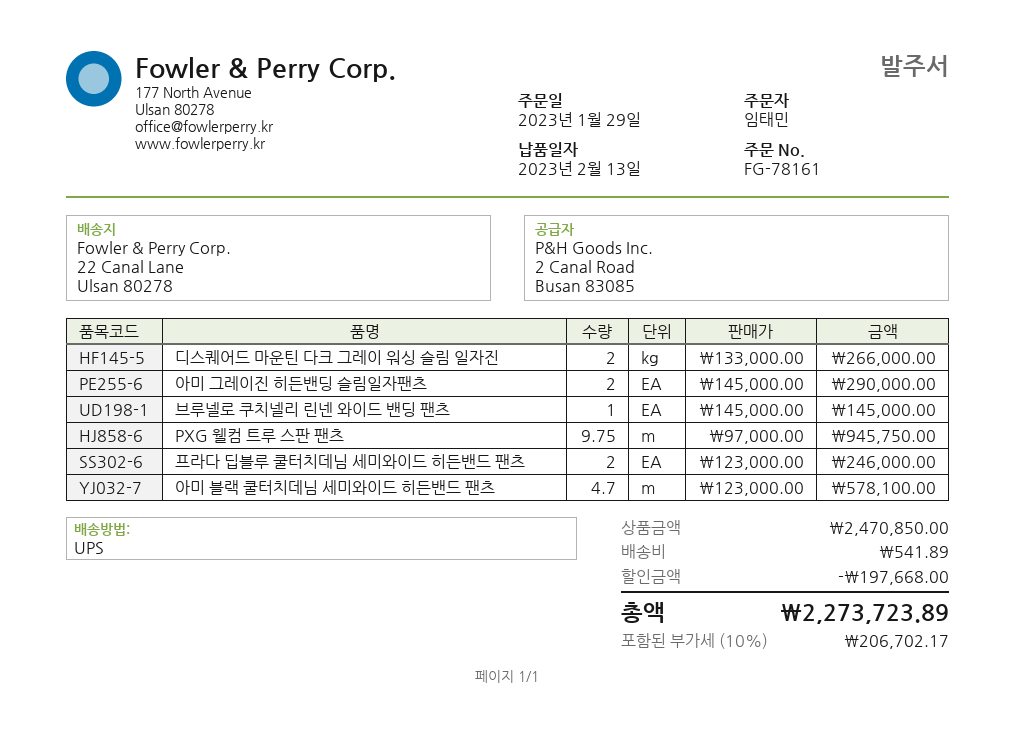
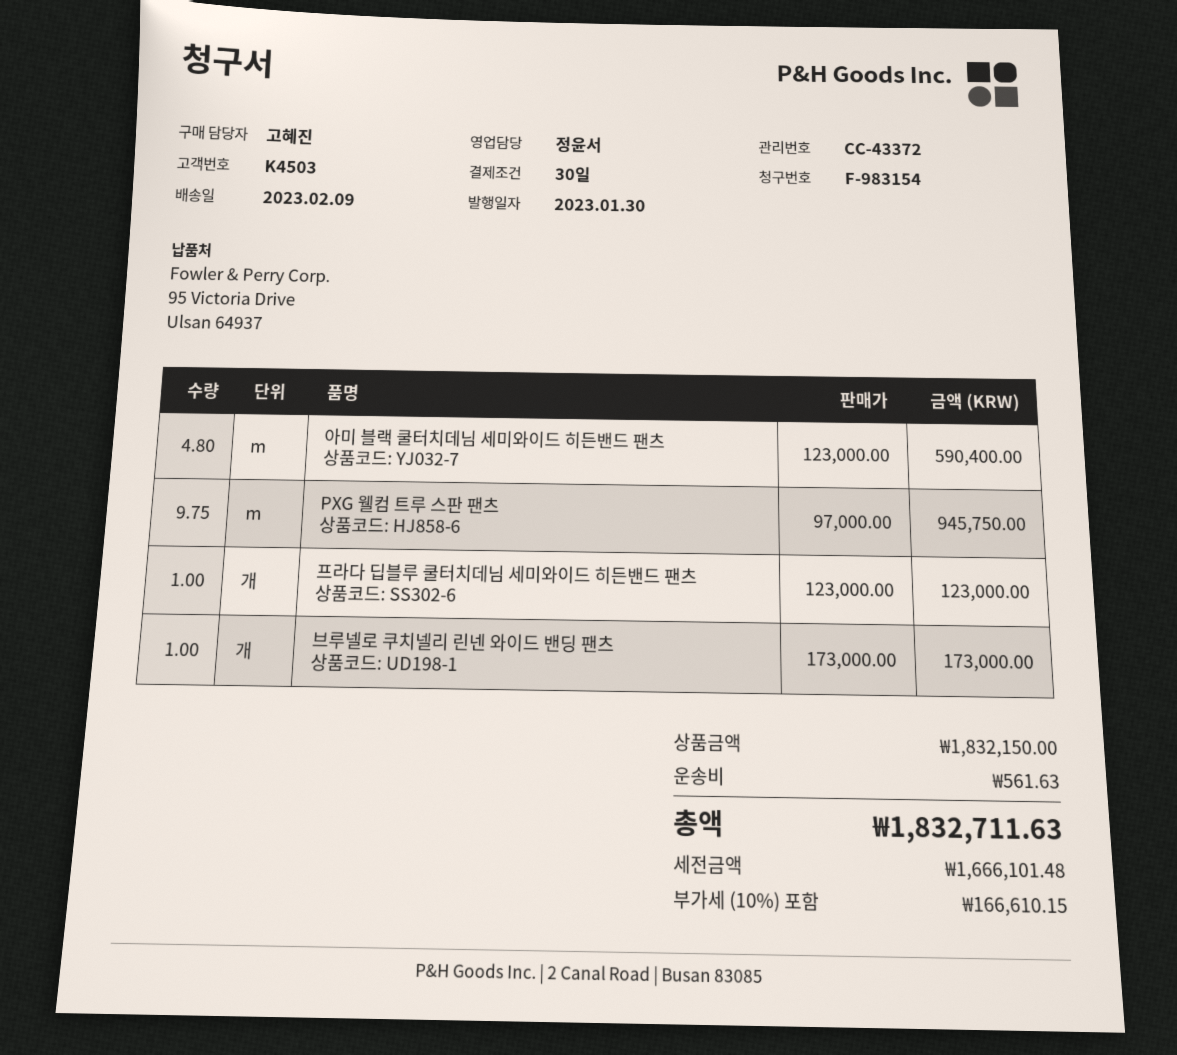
delivery date: 2023-02-13 -> 2023-02-09
ordered by: 임태민 -> 고혜진
ship to: 22 Canal Lane, Ulsan 80278 -> 95 Victoria Drive, Ulsan 64937
디스퀘어드 마운틴 다크 그레이 워싱 슬림 일자진: 2 x 133000.00 = 266000.00 -> none
아미 그레이진 히든밴딩 슬림일자팬츠: 2 x 145000.00 = 290000.00 -> none
브루넬로 쿠치넬리 린넨 와이드 밴딩 팬츠: 1 x 145000.00 = 145000.00 -> 1 x 173000.00 = 173000.00
프라다 딥블루 쿨터치데님 세미와이드 히든밴드 팬츠: 2 x 123000.00 = 246000.00 -> 1 x 123000.00 = 123000.00
아미 블랙 쿨터치데님 세미와이드 히든밴드 팬츠: 4.7 x 123000.00 = 578100.00 -> 4.8 x 123000.00 = 590400.00
subtotal: 2470850.00 -> 1832150.00
discount: 197668.00 -> none
shipping: 541.89 -> 561.63
tax: 10% = 206702.17 -> 10% = 166610.15
total: 2273723.89 -> 1832711.63

